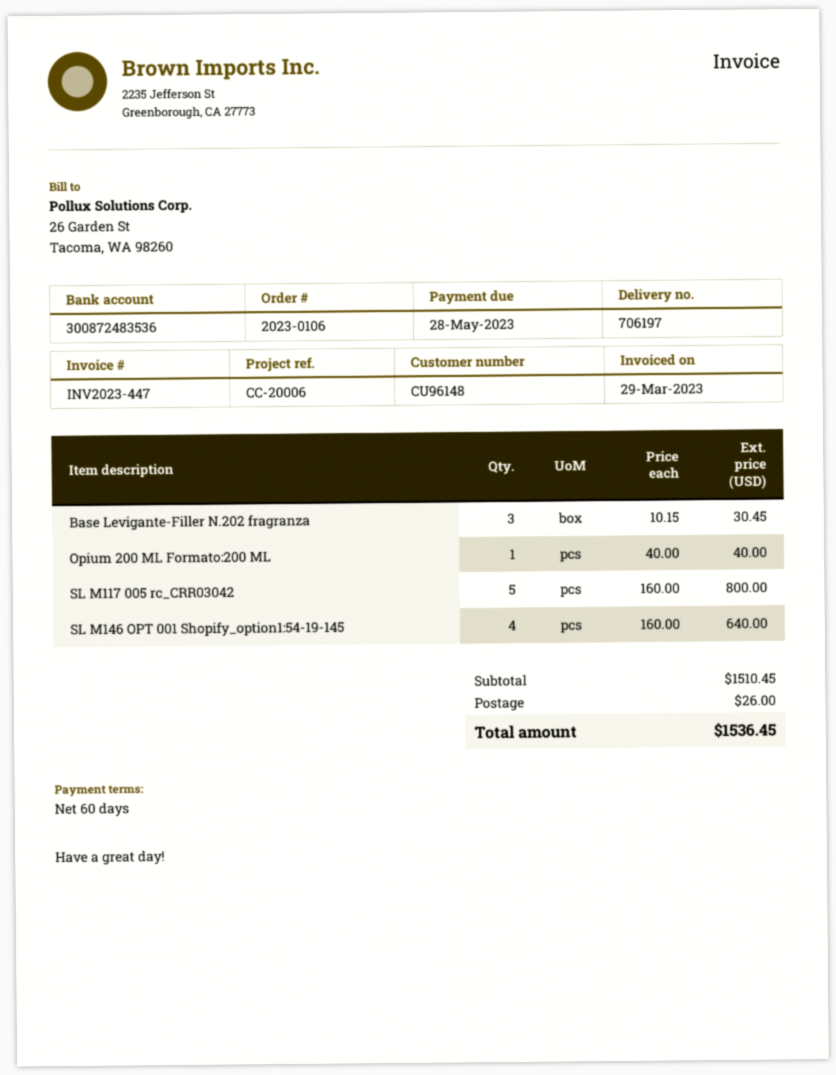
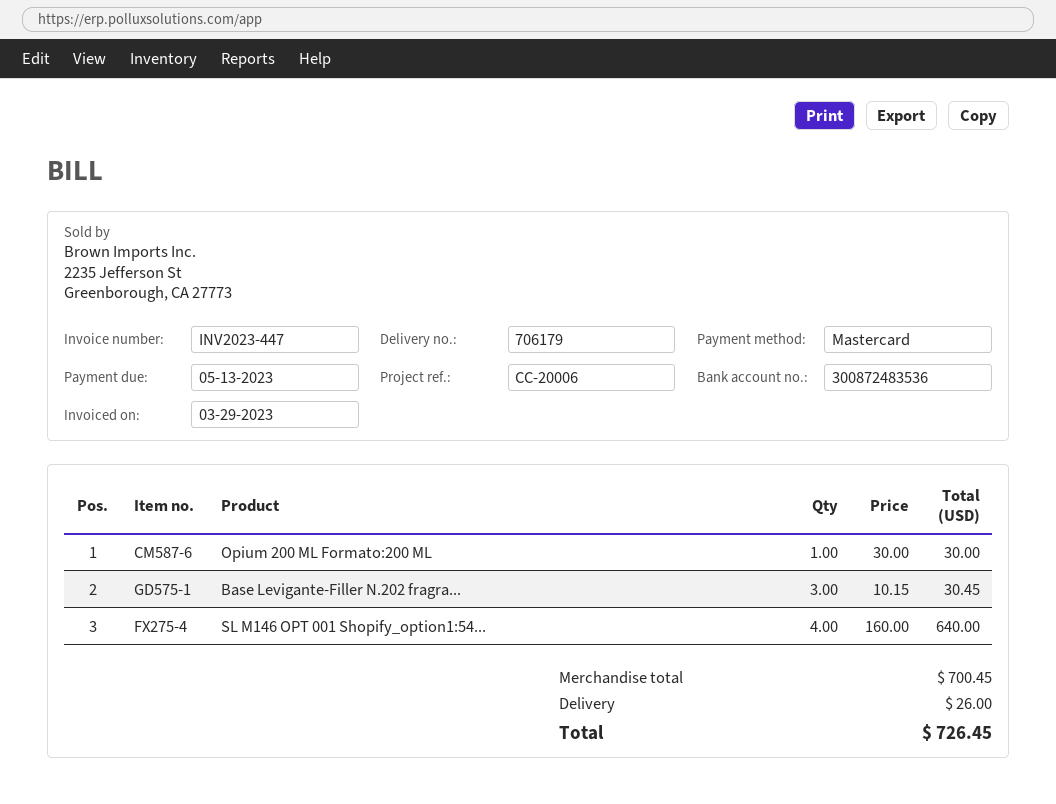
delivery note number: 706197 -> 706179
due date: 2023-05-28 -> 2023-05-13
Opium 200 ML Formato:200 ML: 1 x 40.00 = 40.00 -> 1 x 30.00 = 30.00
SL M117 005 rc_CRR03042: 5 x 160.00 = 800.00 -> none
subtotal: 1510.45 -> 700.45
total: 1536.45 -> 726.45

